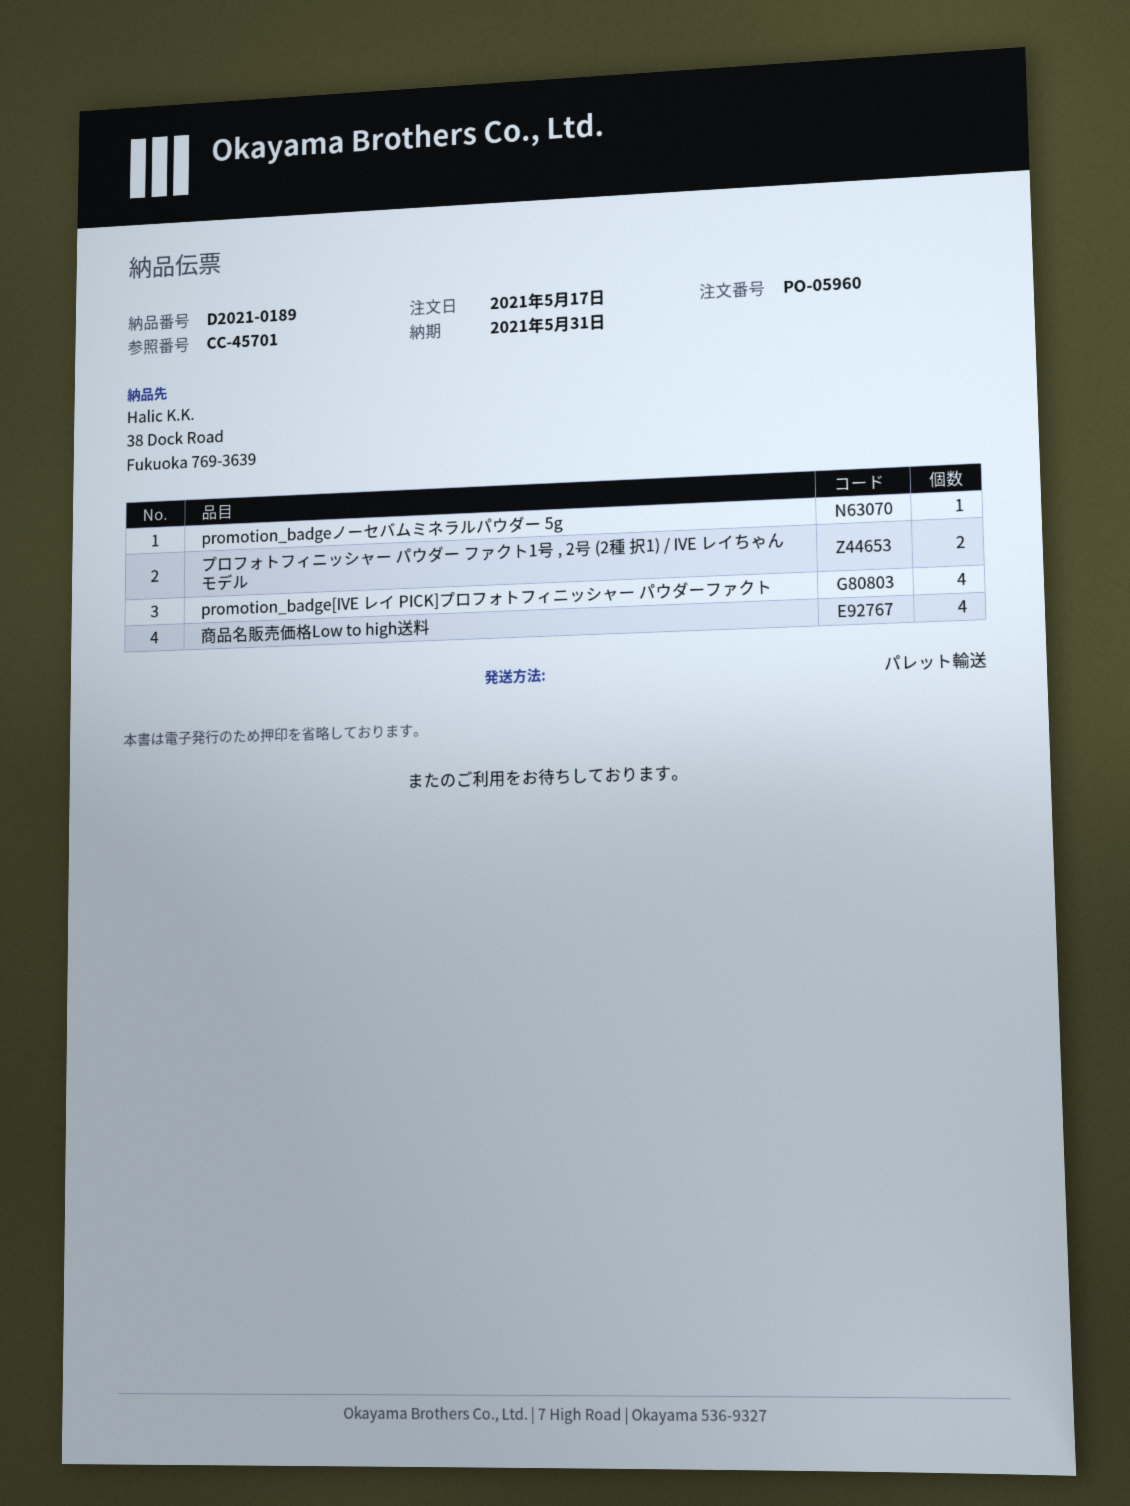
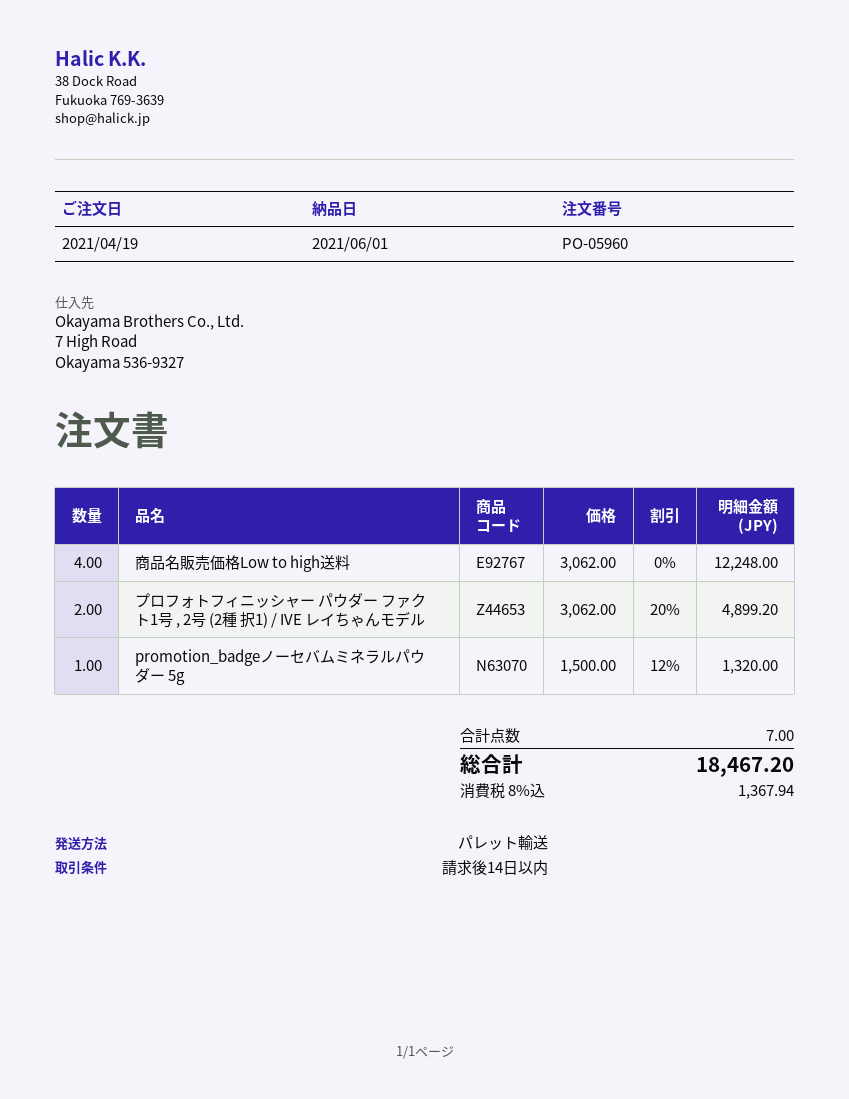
order date: 2021-05-17 -> 2021-04-19
delivery date: 2021-05-31 -> 2021-06-01
promotion_badge[IVE レイ PICK]プロフォトフィニッシャー パウダーファクト: 4 -> none

